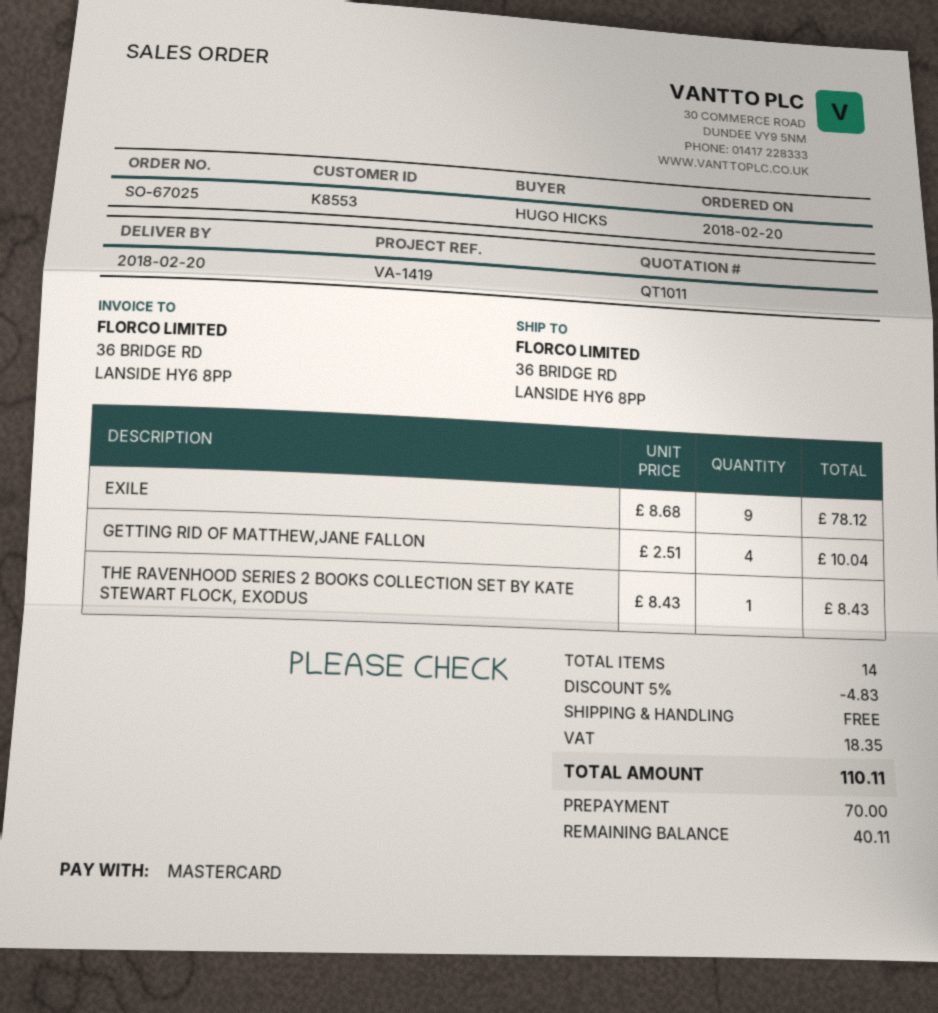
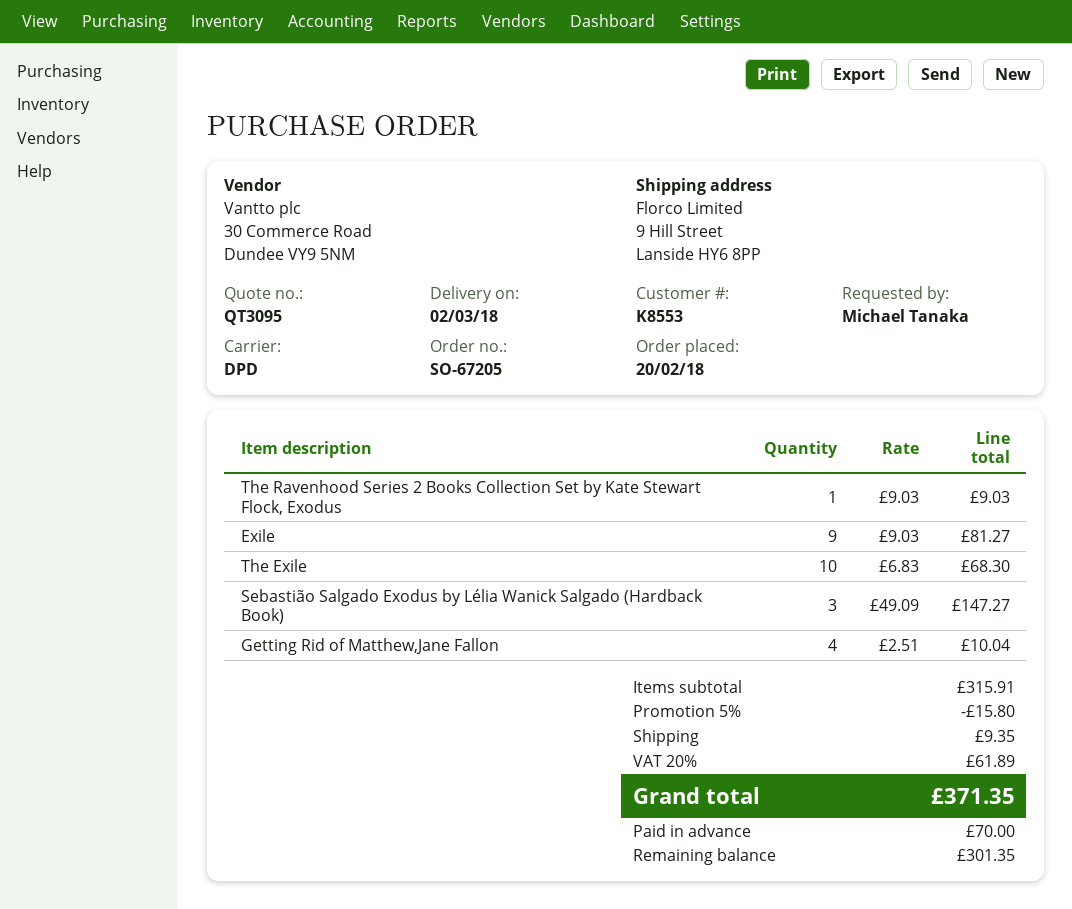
quote number: QT1011 -> QT3095
order number: SO-67025 -> SO-67205
delivery date: 2018-02-20 -> 2018-03-02
ordered by: HUGO HICKS -> Michael Tanaka
ship to: 36 BRIDGE RD, LANSIDE HY6 8PP -> 9 Hill Street, Lanside HY6 8PP
EXILE: 9 x 8.68 = 78.12 -> 9 x 9.03 = 81.27
THE RAVENHOOD SERIES 2 BOOKS COLLECTION SET BY KATE STEWART FLOCK, EXODUS: 1 x 8.43 = 8.43 -> 1 x 9.03 = 9.03
The Exile: none -> 10 x 6.83 = 68.30
Sebastião Salgado Exodus by Lélia Wanick Salgado (Hardback Book): none -> 3 x 49.09 = 147.27
discount: 5% = 4.83 -> 5% = 15.80
shipping: 0.00 -> 9.35
tax: 18.35 -> 61.89
total: 110.11 -> 371.35
balance: 40.11 -> 301.35

